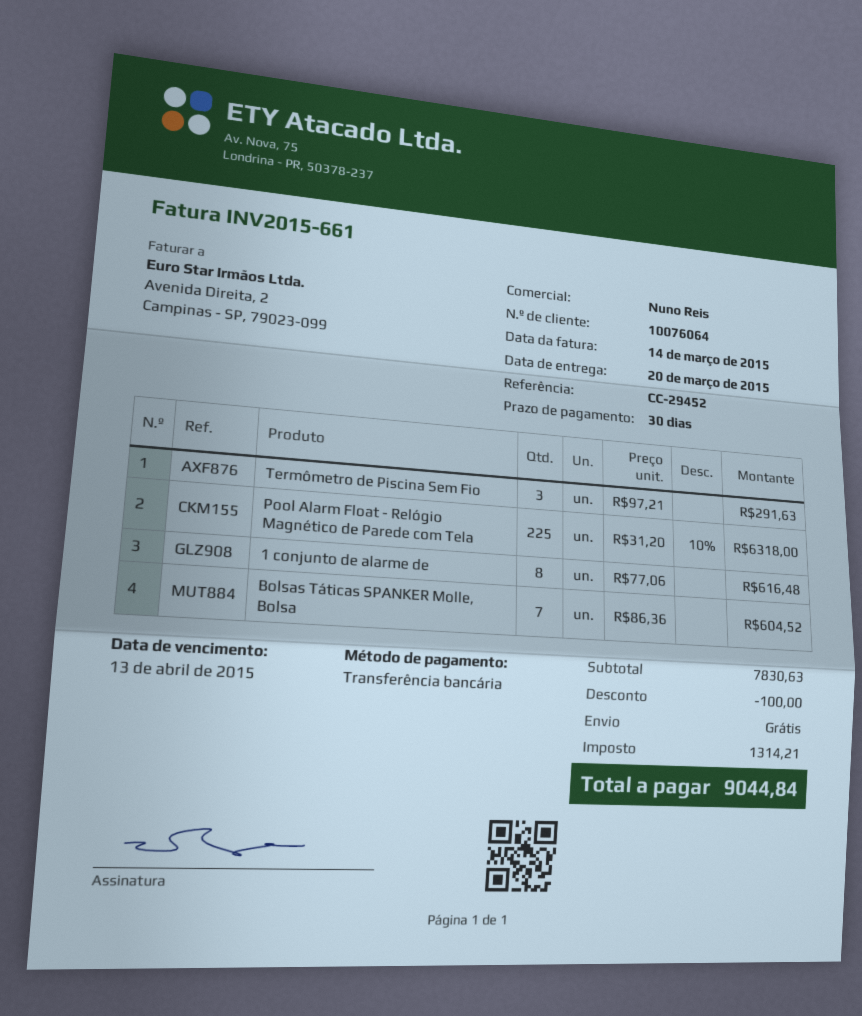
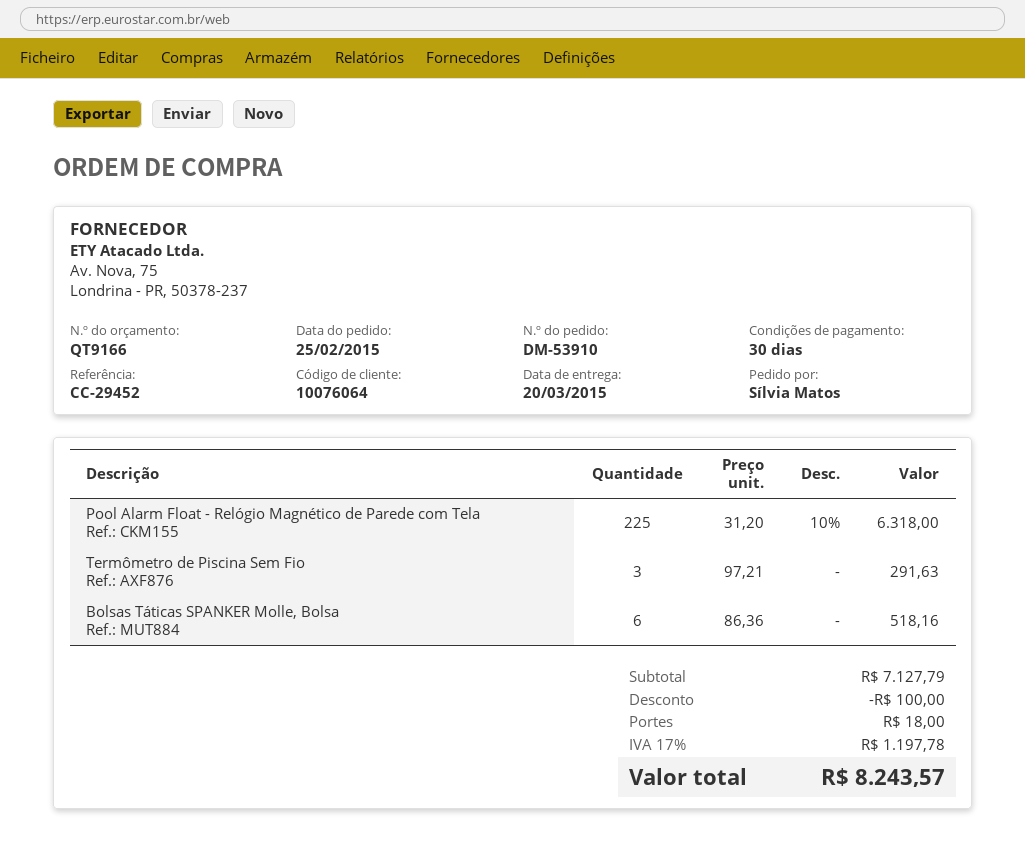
1 conjunto de alarme de: 8 x 77.06 = 616.48 -> none
Bolsas Táticas SPANKER Molle, Bolsa: 7 x 86.36 = 604.52 -> 6 x 86.36 = 518.16
subtotal: 7830.63 -> 7127.79
shipping: 0.00 -> 18.00
tax: 1314.21 -> 1197.78
total: 9044.84 -> 8243.57

